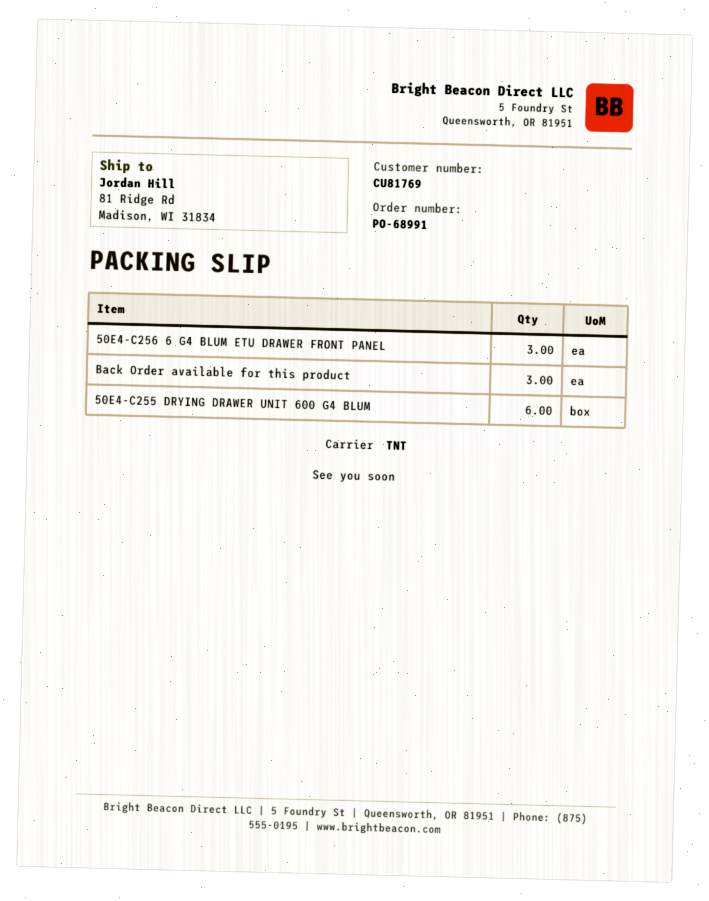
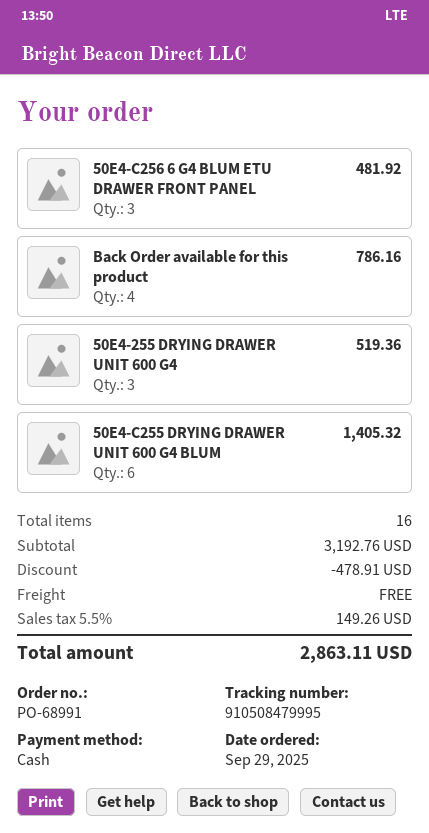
Back Order available for this product: 3 -> 4
50E4-255 DRYING DRAWER UNIT 600 G4: none -> 3

